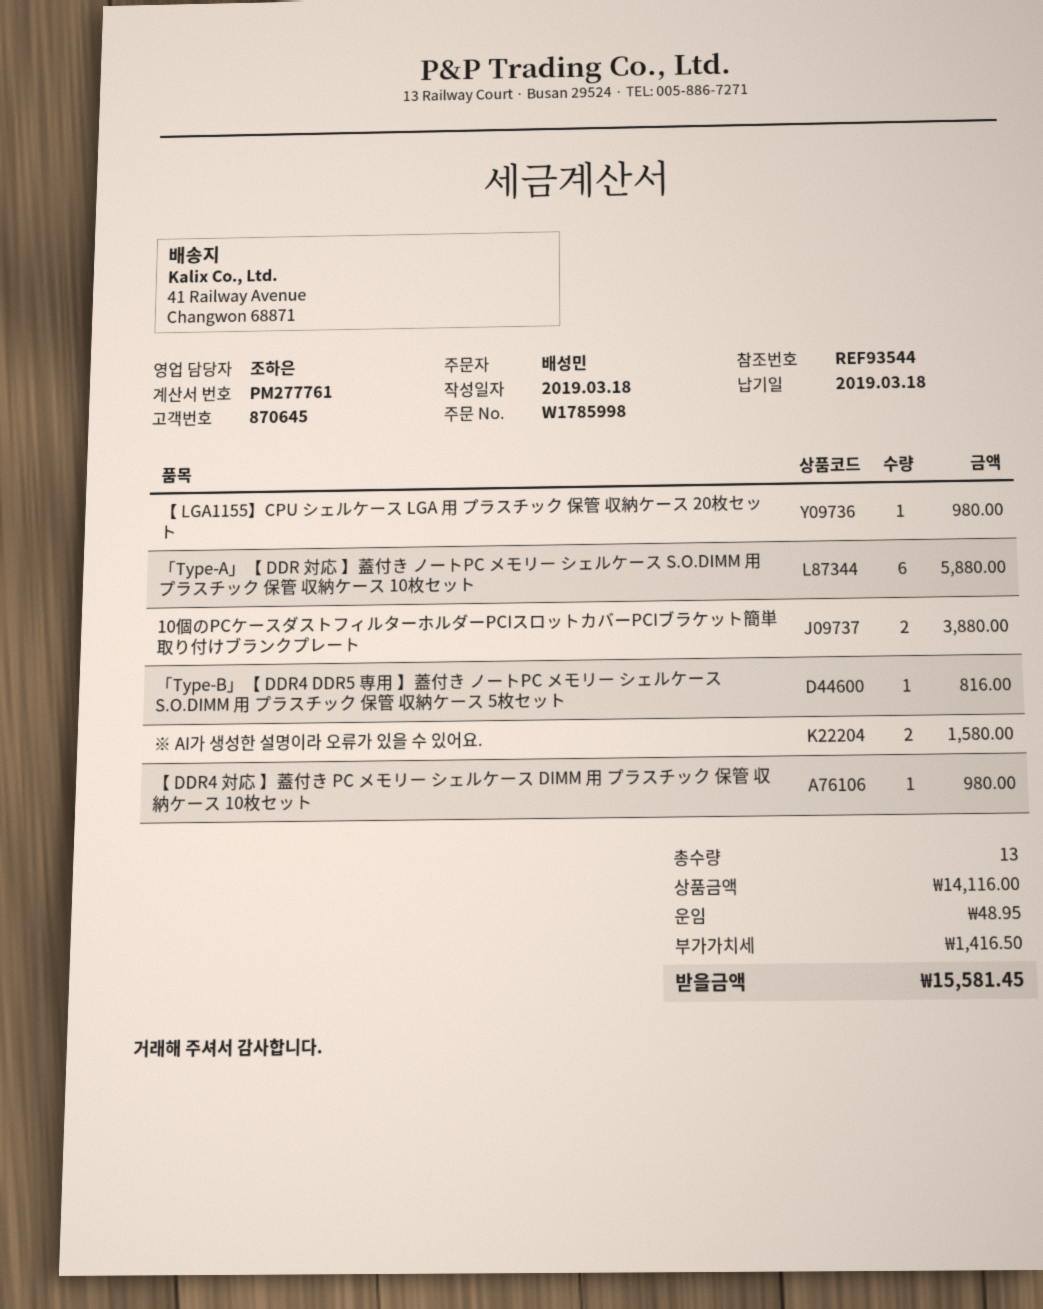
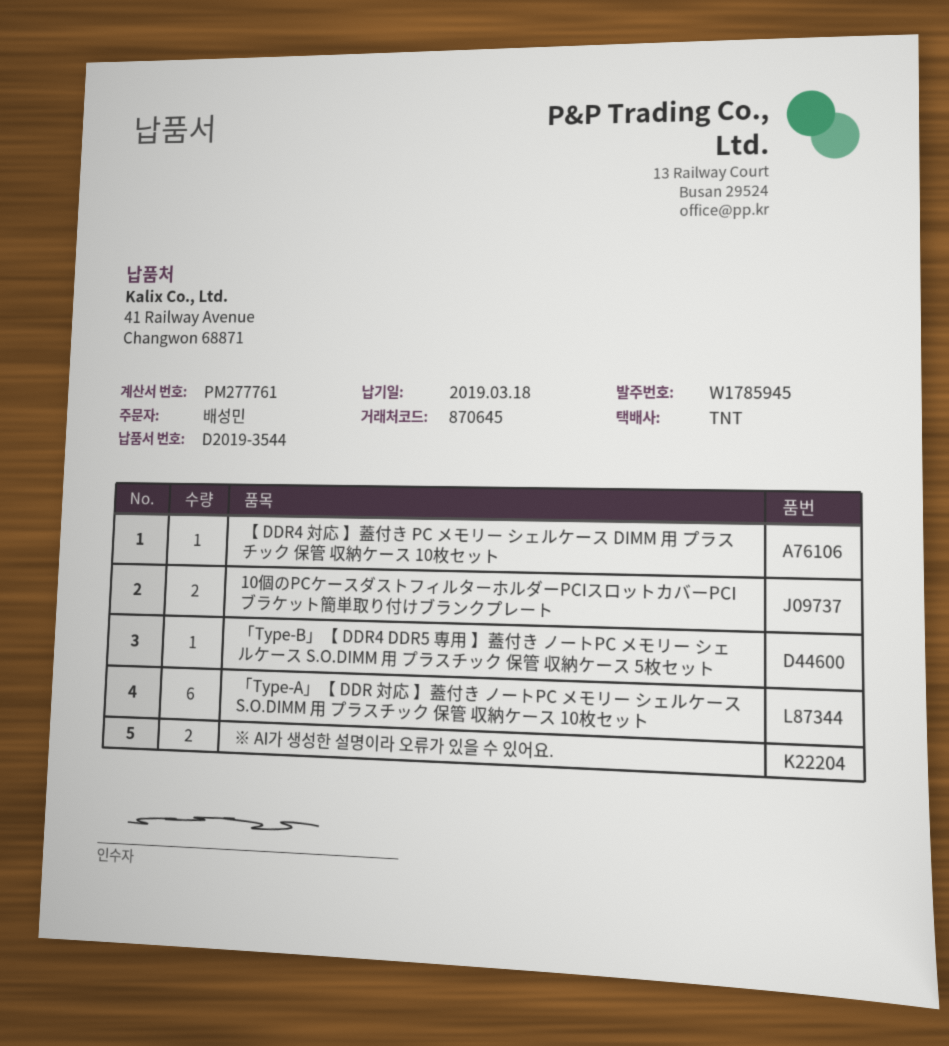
order number: W1785998 -> W1785945
【 LGA1155】CPU シェルケース LGA 用 プラスチック 保管 収納ケース 20枚セット: 1 -> none

